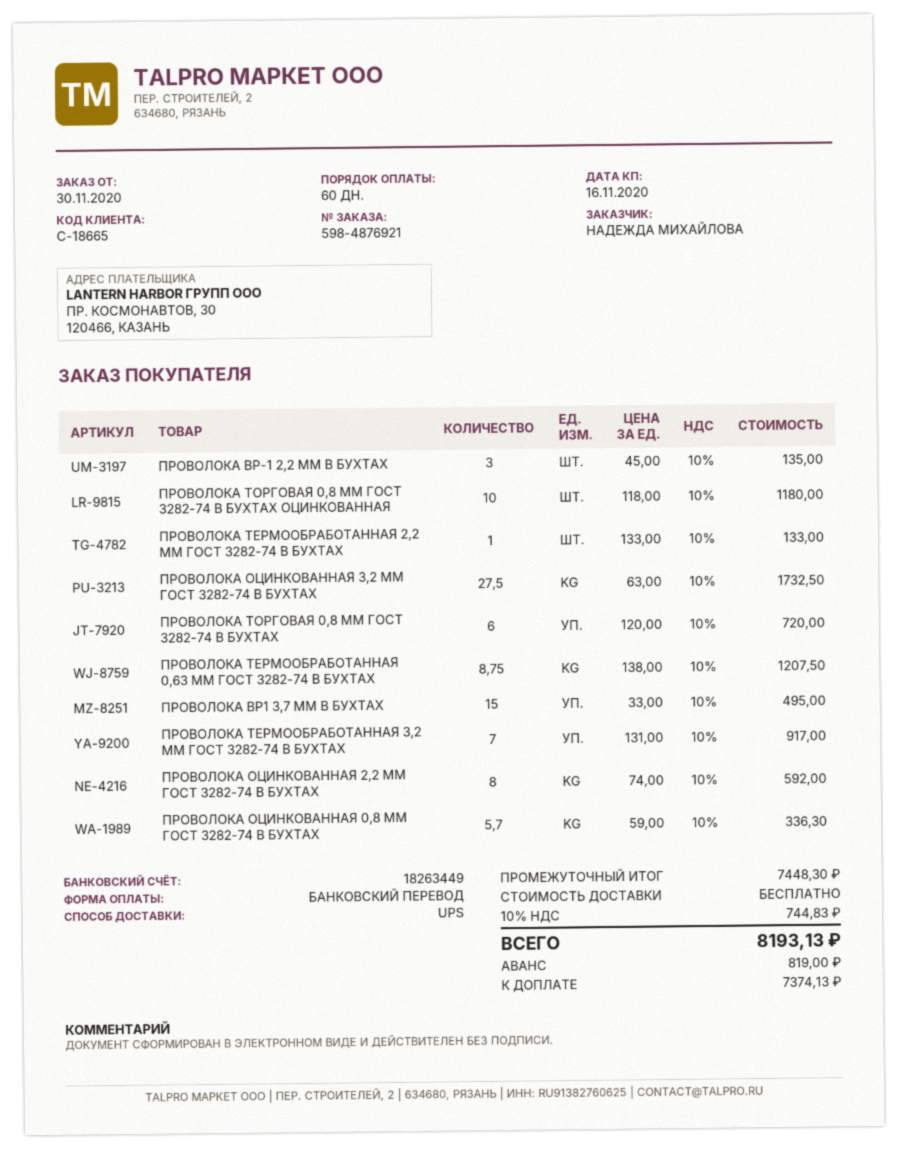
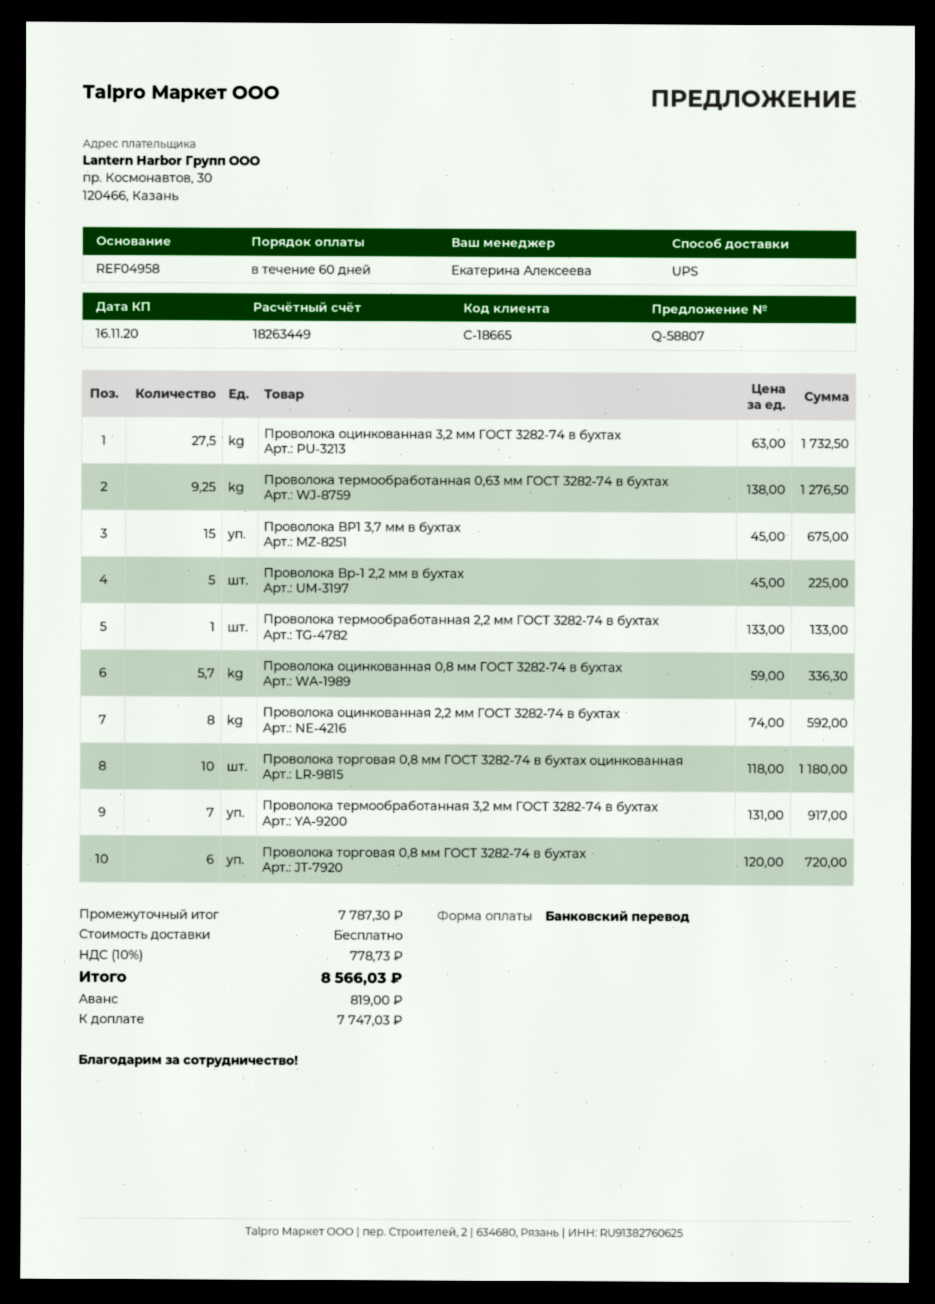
ПРОВОЛОКА ВР-1 2,2 ММ В БУХТАХ: 3 x 45.00 = 135.00 -> 5 x 45.00 = 225.00
ПРОВОЛОКА ТЕРМООБРАБОТАННАЯ 0,63 ММ ГОСТ 3282-74 В БУХТАХ: 8.75 x 138.00 = 1207.50 -> 9.25 x 138.00 = 1276.50
ПРОВОЛОКА ВР1 3,7 ММ В БУХТАХ: 15 x 33.00 = 495.00 -> 15 x 45.00 = 675.00
subtotal: 7448.30 -> 7787.30
tax: 10% = 744.83 -> 10% = 778.73
total: 8193.13 -> 8566.03
balance: 7374.13 -> 7747.03

